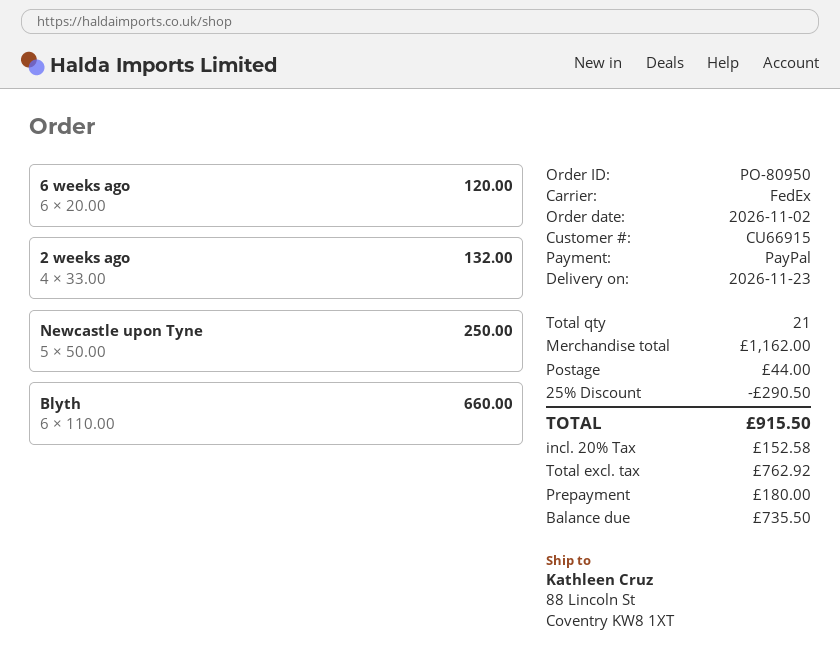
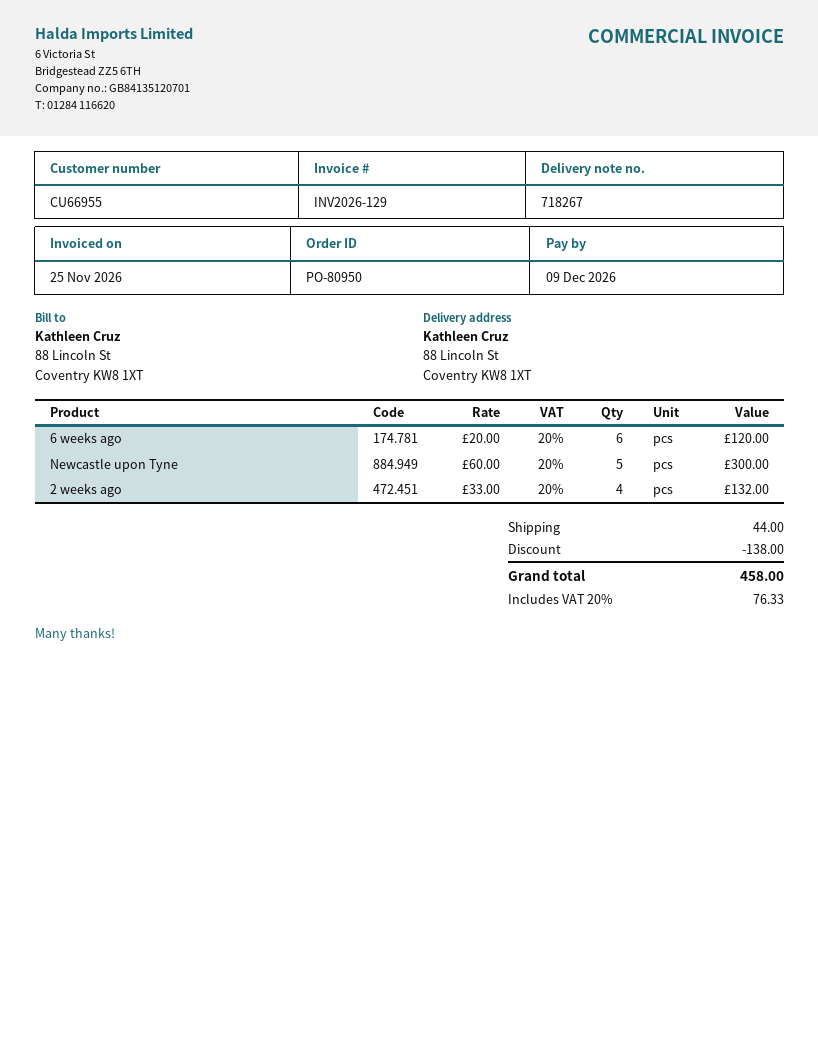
customer number: CU66915 -> CU66955
Newcastle upon Tyne: 5 x 50.00 = 250.00 -> 5 x 60.00 = 300.00
Blyth: 6 x 110.00 = 660.00 -> none
discount: 290.50 -> 138.00
tax: 20% = 152.58 -> 20% = 76.33
total: 915.50 -> 458.00

